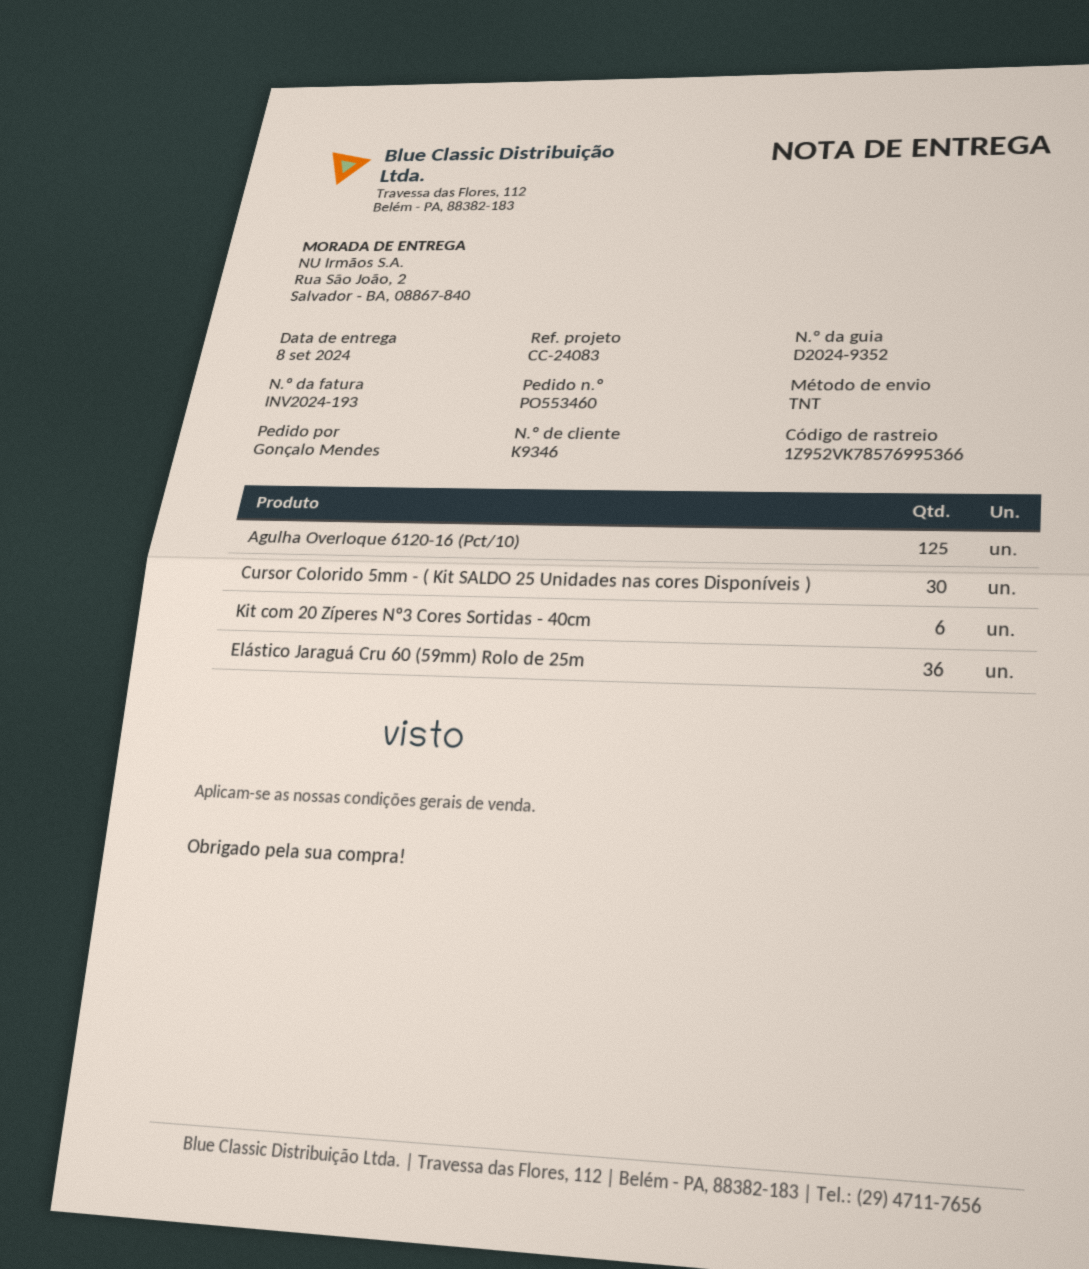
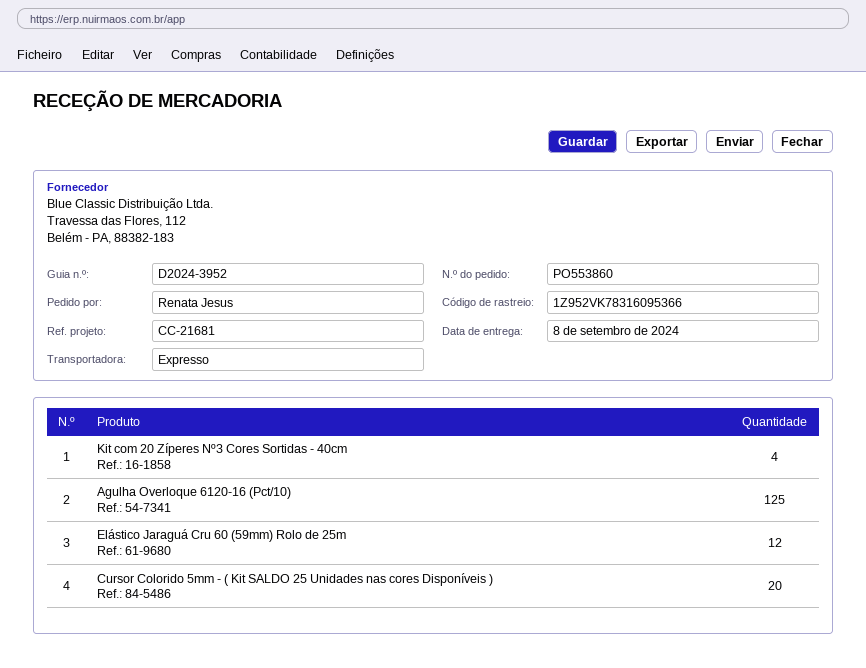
order number: PO553460 -> PO553860
delivery note number: D2024-9352 -> D2024-3952
reference: CC-24083 -> CC-21681
ordered by: Gonçalo Mendes -> Renata Jesus
shipping method: TNT -> express
tracking number: 1Z952VK78576995366 -> 1Z952VK78316095366
Cursor Colorido 5mm - ( Kit SALDO 25 Unidades nas cores Disponíveis ): 30 -> 20
Kit com 20 Zíperes Nº3 Cores Sortidas - 40cm: 6 -> 4
Elástico Jaraguá Cru 60 (59mm) Rolo de 25m: 36 -> 12

